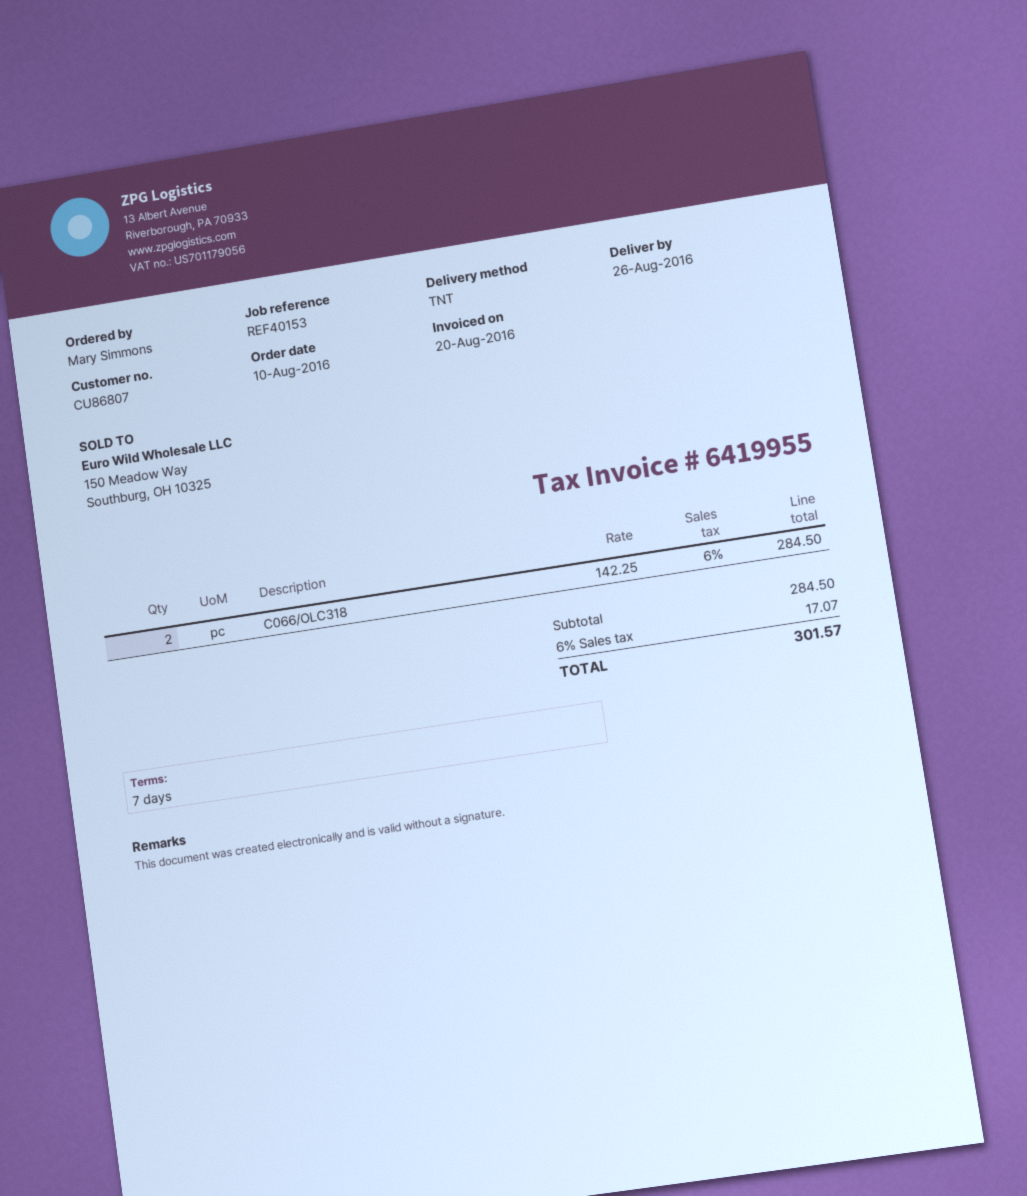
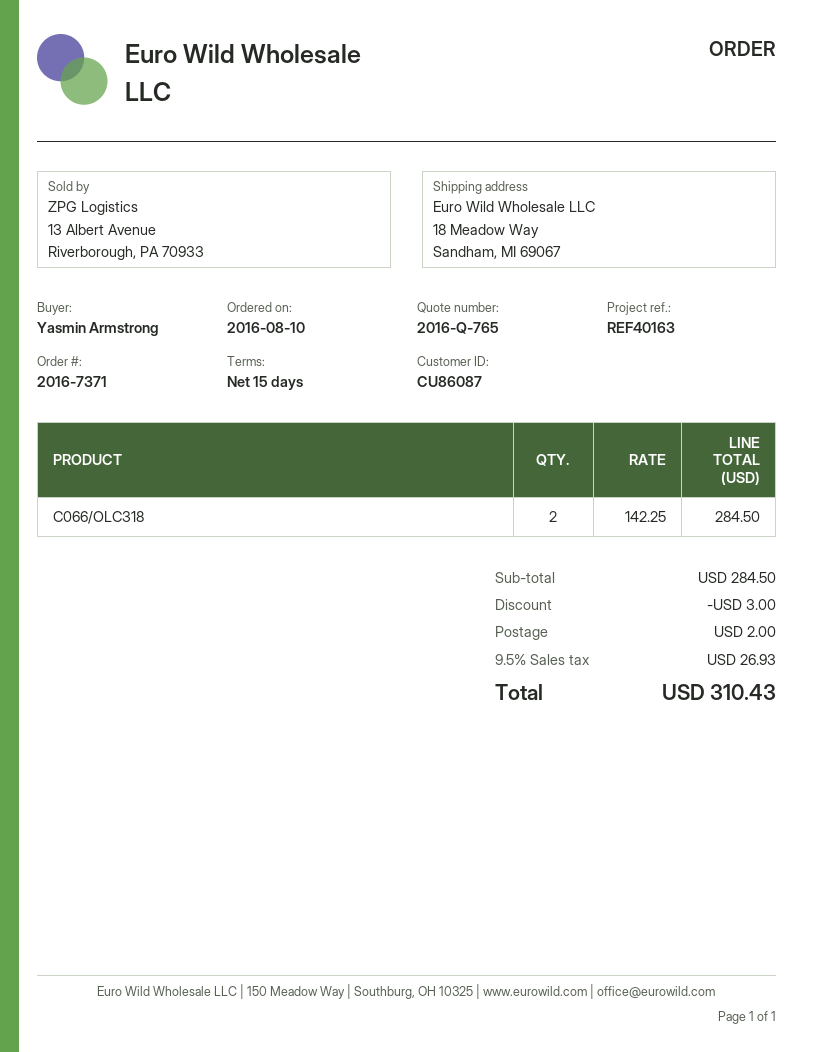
payment terms: 7 days -> 15 days
customer number: CU86807 -> CU86087
reference: REF40153 -> REF40163
ordered by: Mary Simmons -> Yasmin Armstrong
discount: none -> 3.00
shipping: none -> 2.00
tax: 6% = 17.07 -> 9.5% = 26.93
total: 301.57 -> 310.43

